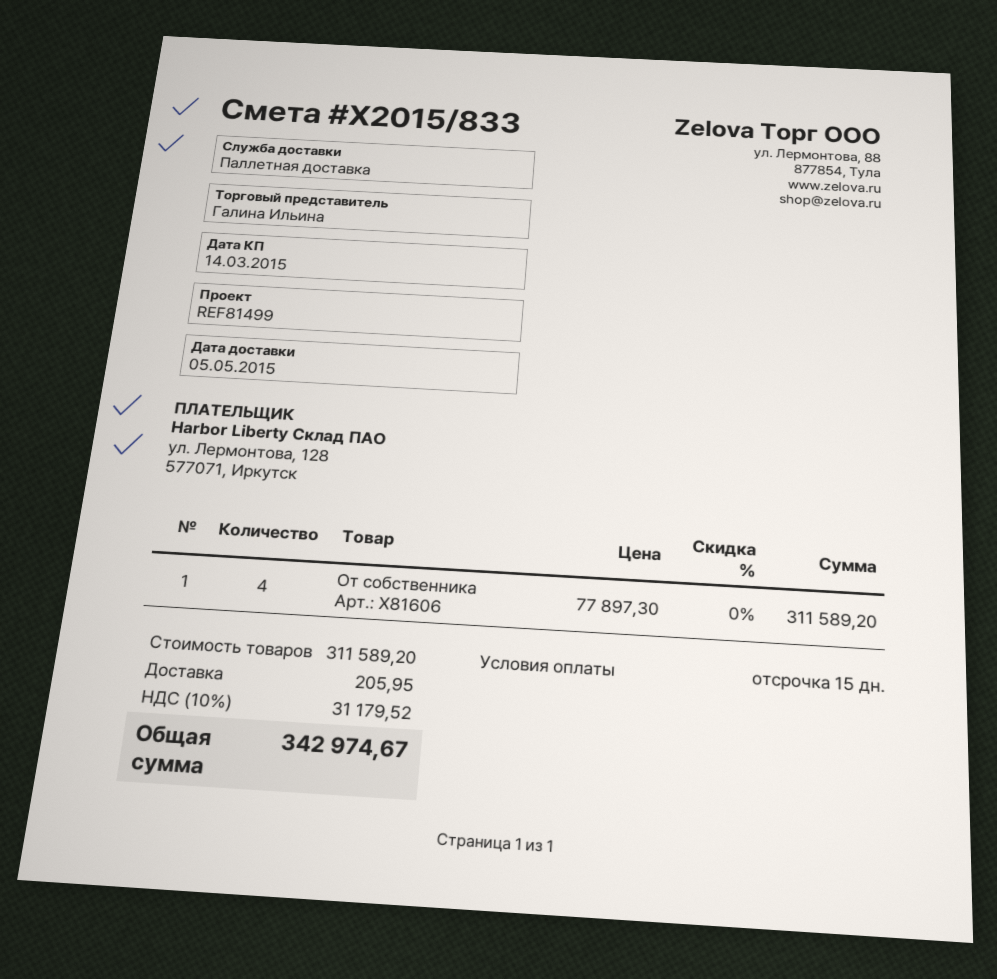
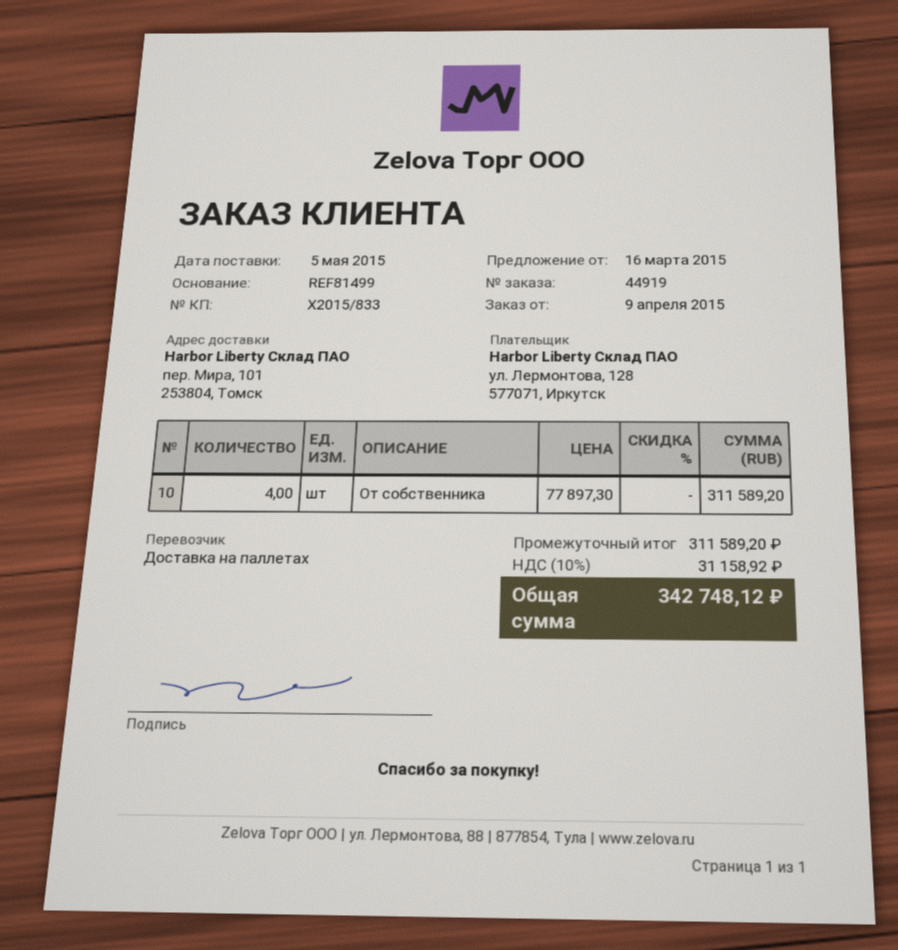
quote date: 2015-03-14 -> 2015-03-16
shipping: 205.95 -> none
tax: 10% = 31179.52 -> 10% = 31158.92
total: 342974.67 -> 342748.12

